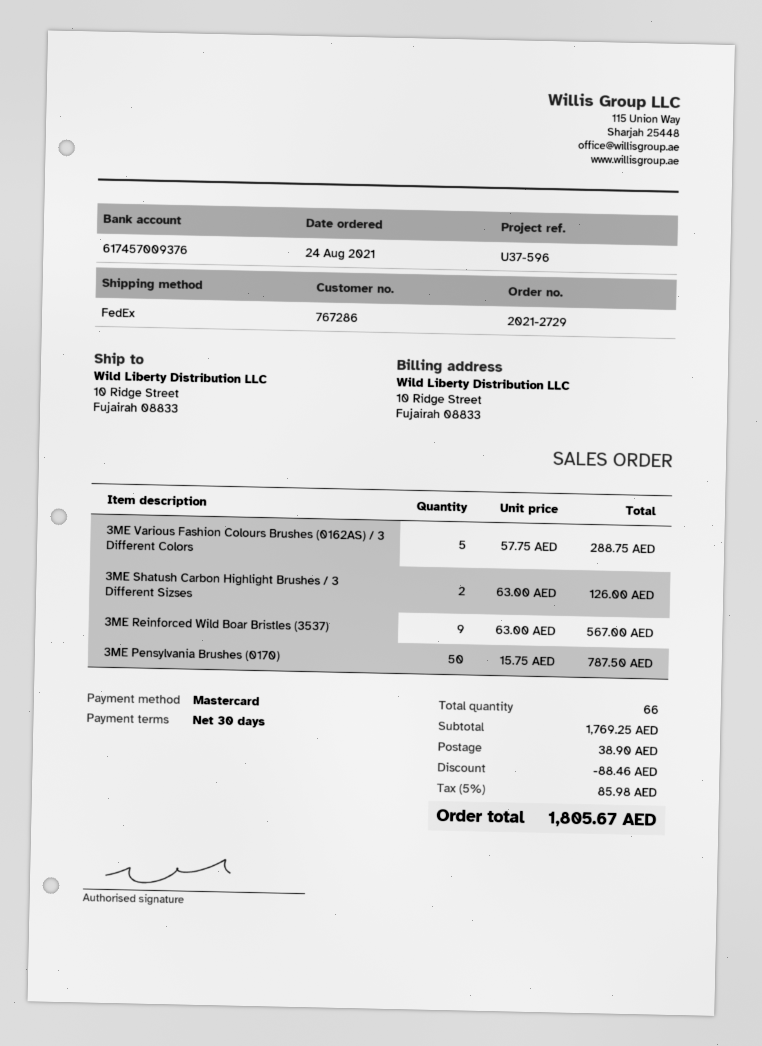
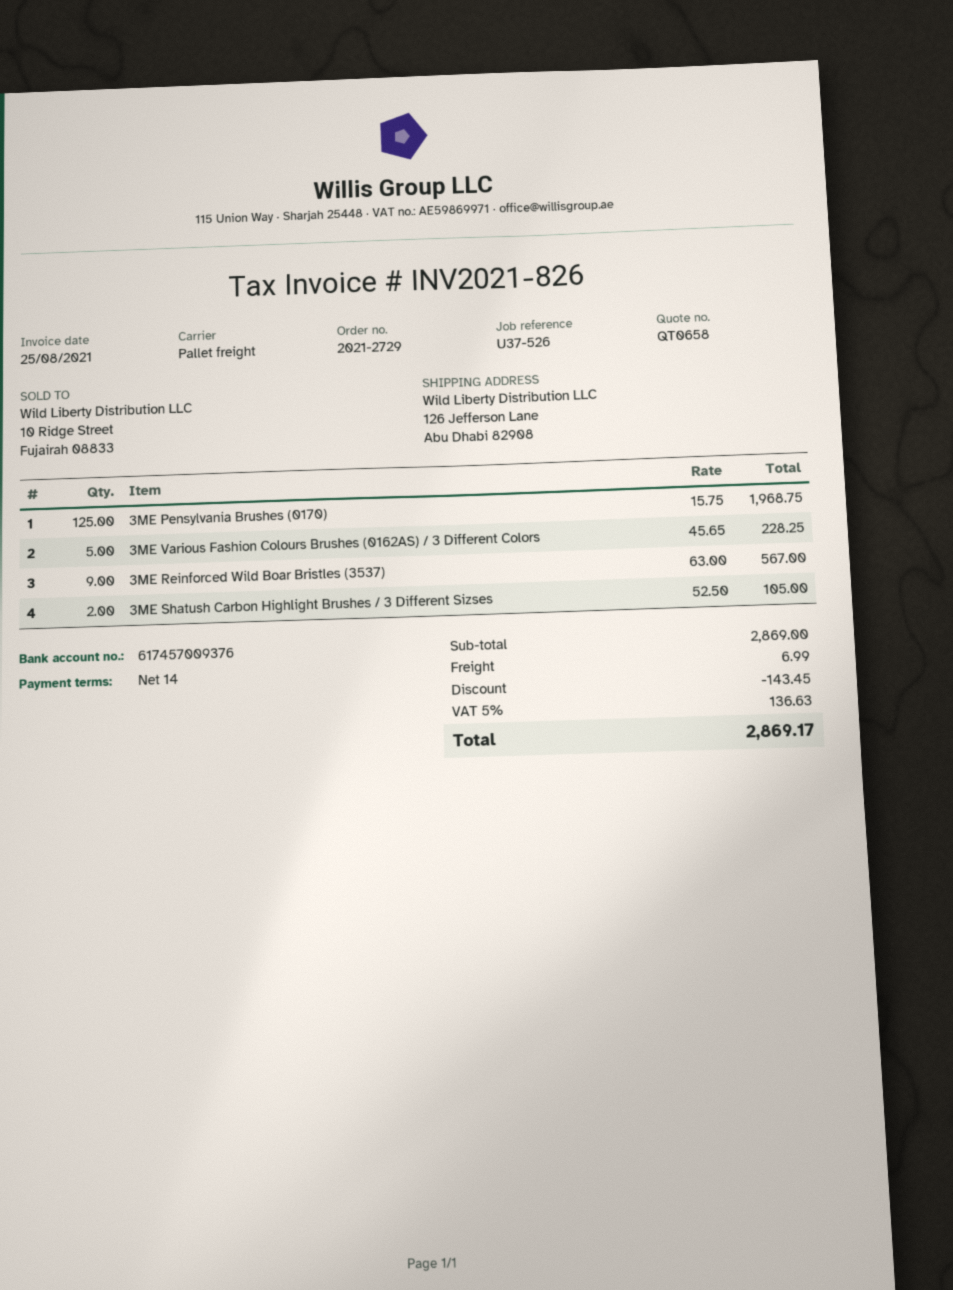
payment terms: 30 days -> 14 days
reference: U37-596 -> U37-526
shipping method: FedEx -> pallet freight
ship to: 10 Ridge Street, Fujairah 08833 -> 126 Jefferson Lane, Abu Dhabi 82908
3ME Various Fashion Colours Brushes (0162AS) / 3 Different Colors: 5 x 57.75 = 288.75 -> 5 x 45.65 = 228.25
3ME Shatush Carbon Highlight Brushes / 3 Different Sizses: 2 x 63.00 = 126.00 -> 2 x 52.50 = 105.00
3ME Pensylvania Brushes (0170): 50 x 15.75 = 787.50 -> 125 x 15.75 = 1968.75
subtotal: 1769.25 -> 2869.00
discount: 88.46 -> 143.45
shipping: 38.90 -> 6.99
tax: 5% = 85.98 -> 5% = 136.63
total: 1805.67 -> 2869.17

